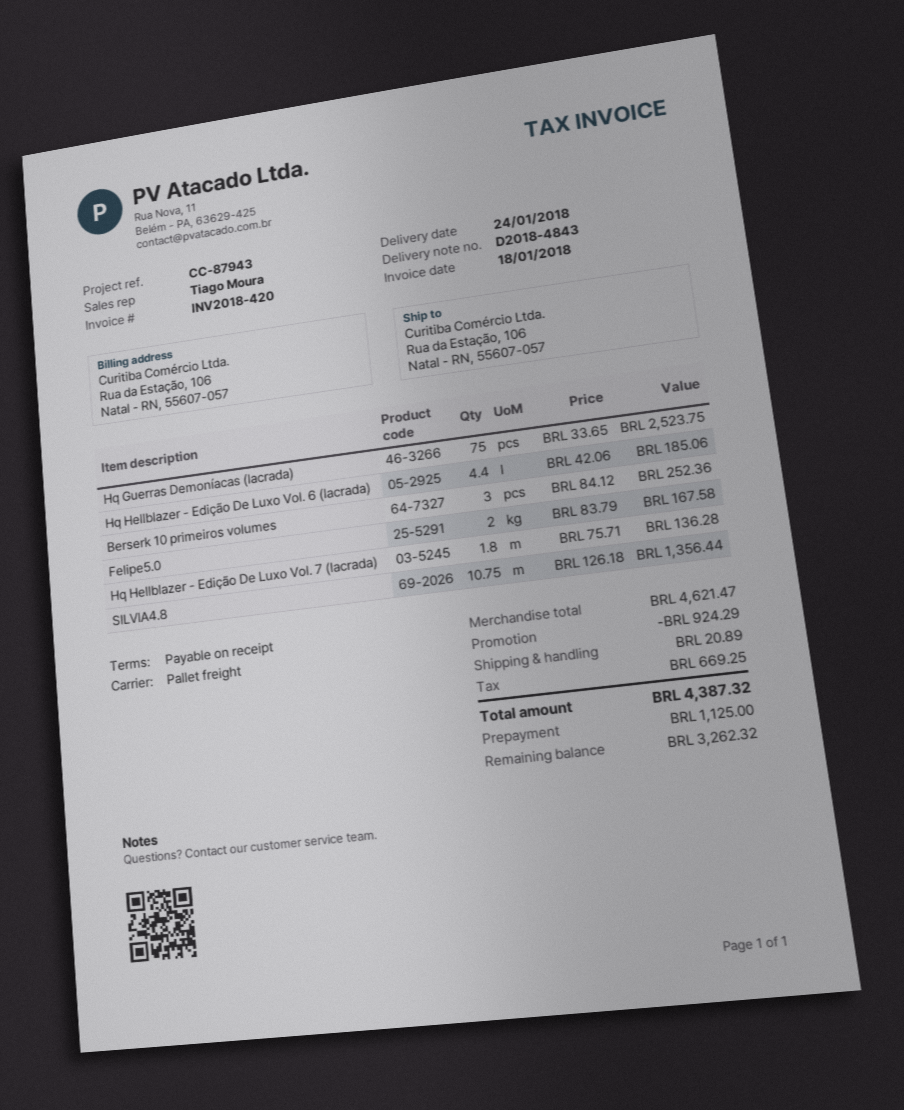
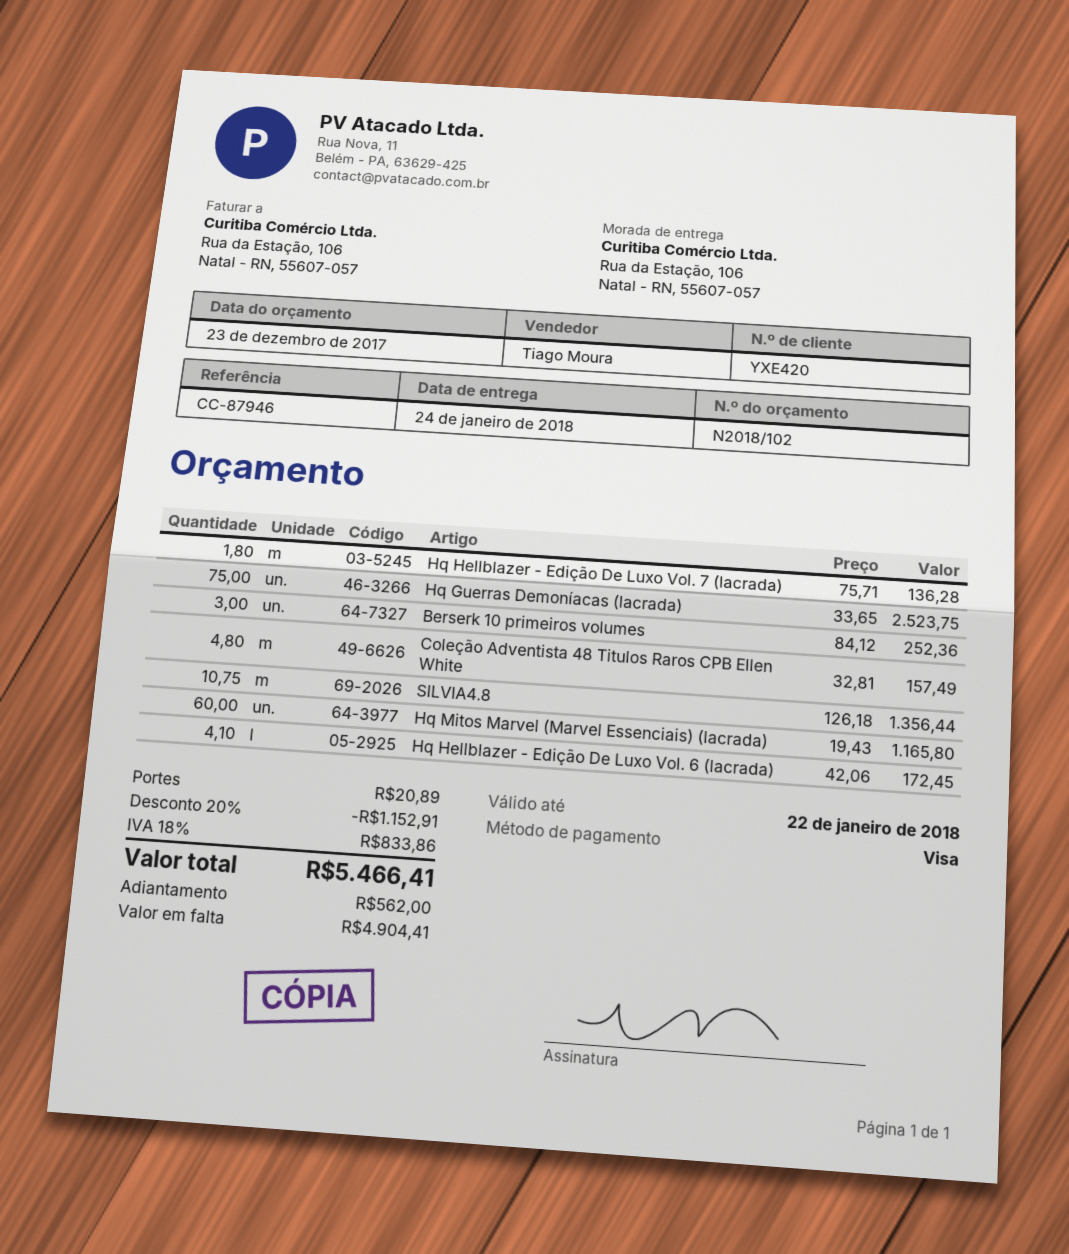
reference: CC-87943 -> CC-87946
Hq Hellblazer - Edição De Luxo Vol. 6 (lacrada): 4.4 x 42.06 = 185.06 -> 4.1 x 42.06 = 172.45
Felipe5.0: 2 x 83.79 = 167.58 -> none
Coleção Adventista 48 Titulos Raros CPB Ellen White: none -> 4.8 x 32.81 = 157.49
Hq Mitos Marvel (Marvel Essenciais) (lacrada): none -> 60 x 19.43 = 1165.80
discount: 924.29 -> 1152.91
tax: 669.25 -> 833.86
total: 4387.32 -> 5466.41
deposit: 1125.00 -> 562.00
balance: 3262.32 -> 4904.41

